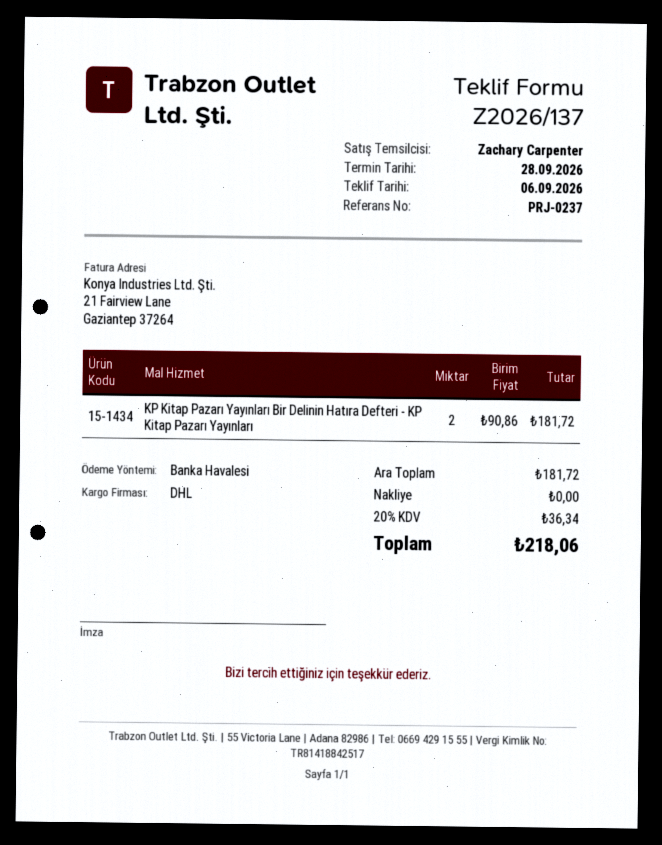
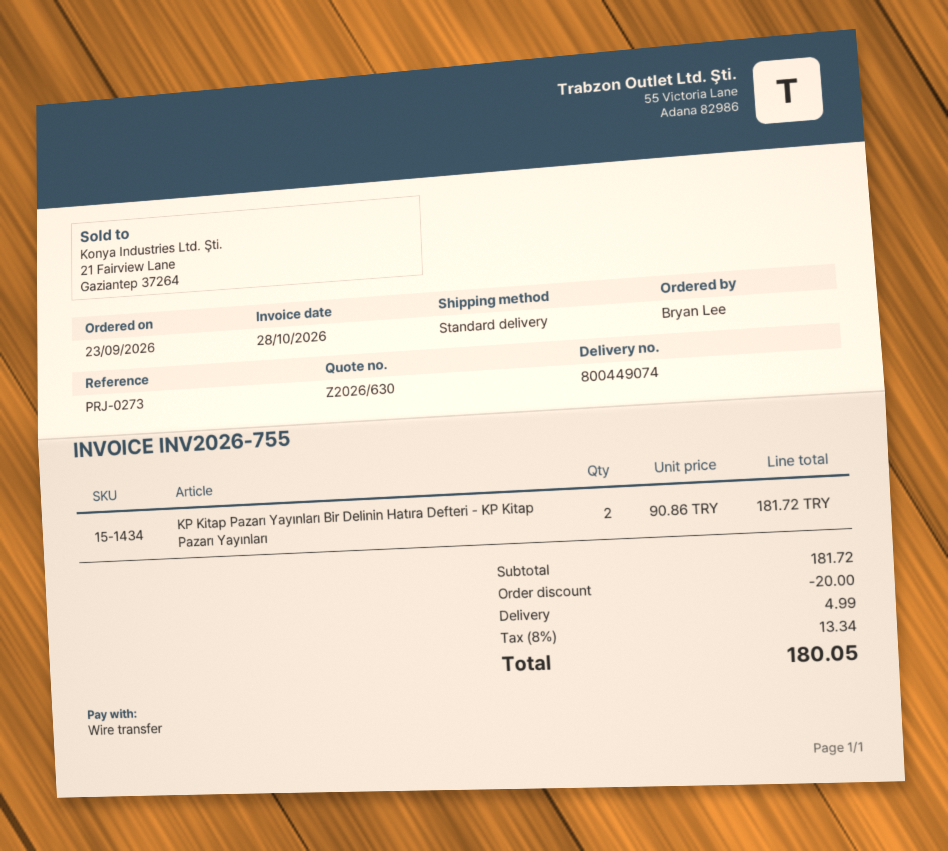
quote number: Z2026/137 -> Z2026/630
reference: PRJ-0237 -> PRJ-0273
shipping method: DHL -> standard
discount: none -> 20.00
shipping: 0.00 -> 4.99
tax: 20% = 36.34 -> 8% = 13.34
total: 218.06 -> 180.05

